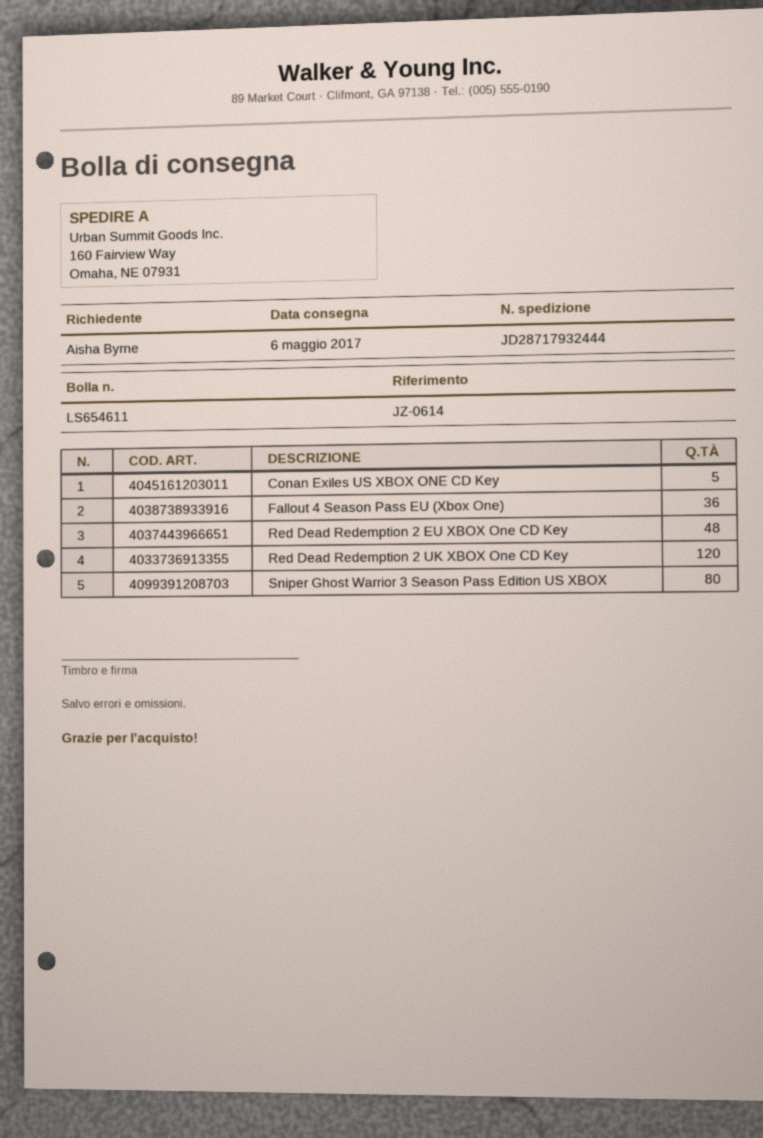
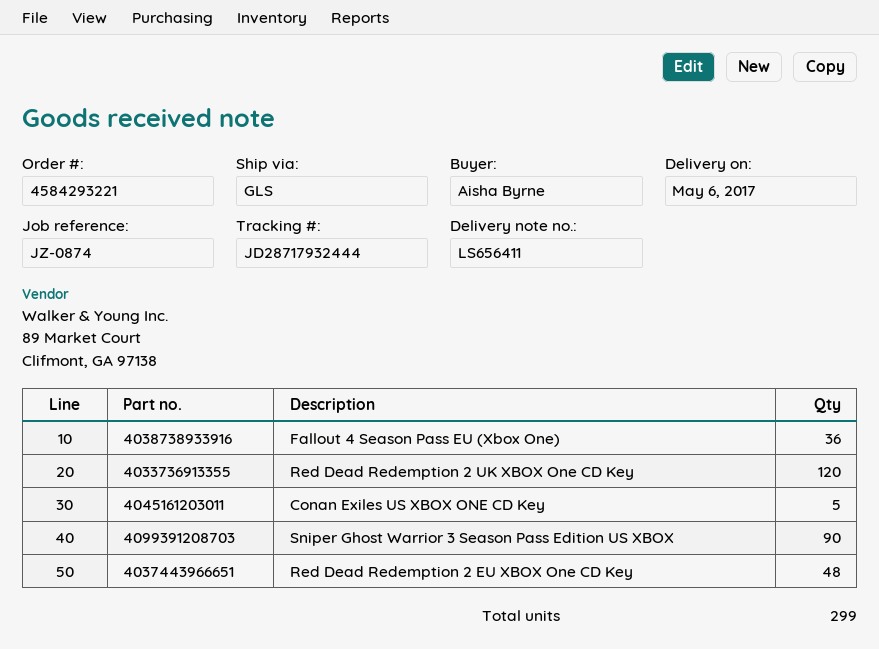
delivery note number: LS654611 -> LS656411
reference: JZ-0614 -> JZ-0874
Sniper Ghost Warrior 3 Season Pass Edition US XBOX: 80 -> 90

